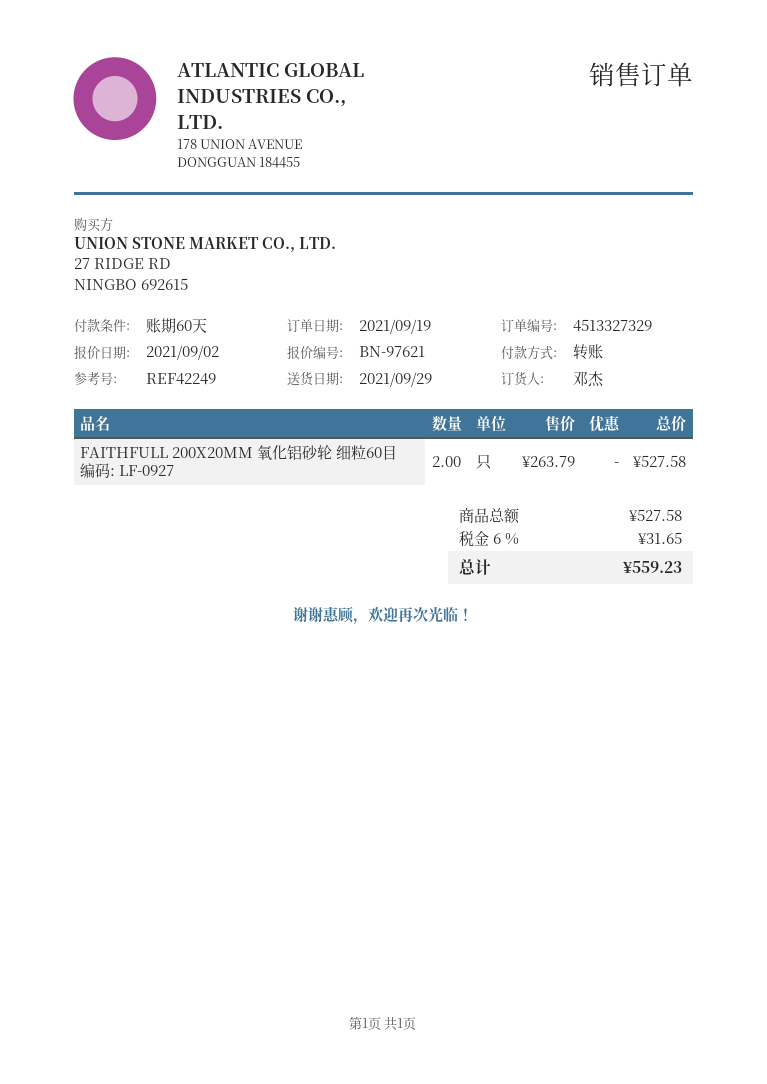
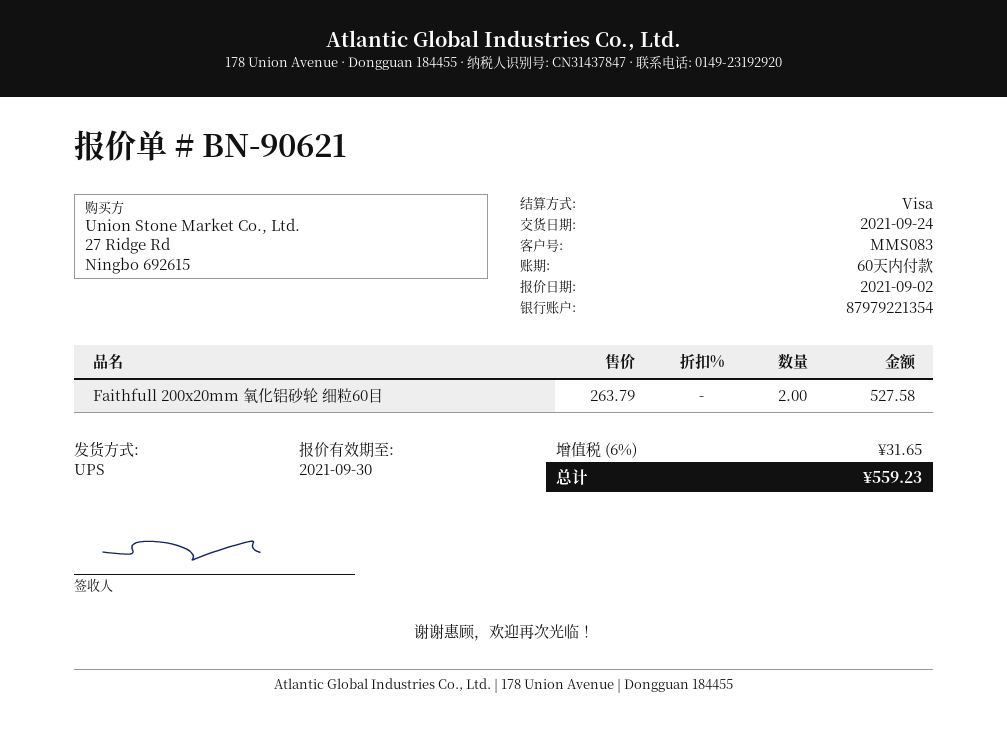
quote number: BN-97621 -> BN-90621
delivery date: 2021-09-29 -> 2021-09-24
payment method: bank transfer -> Visa

